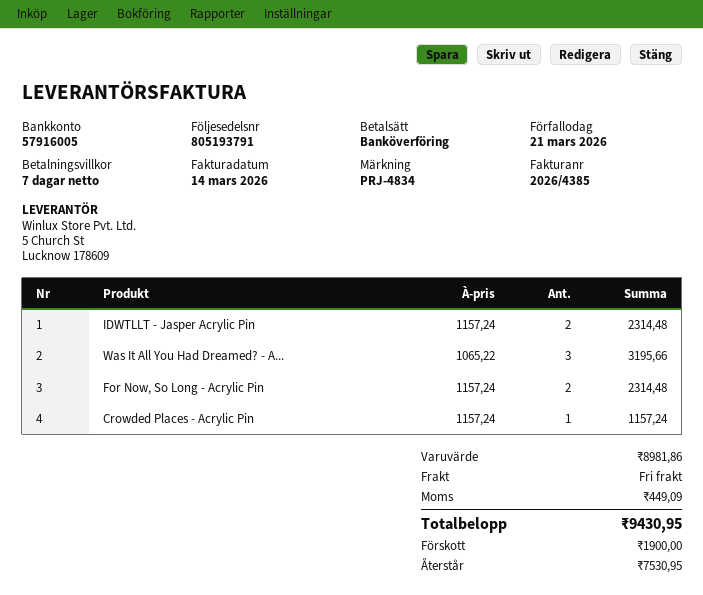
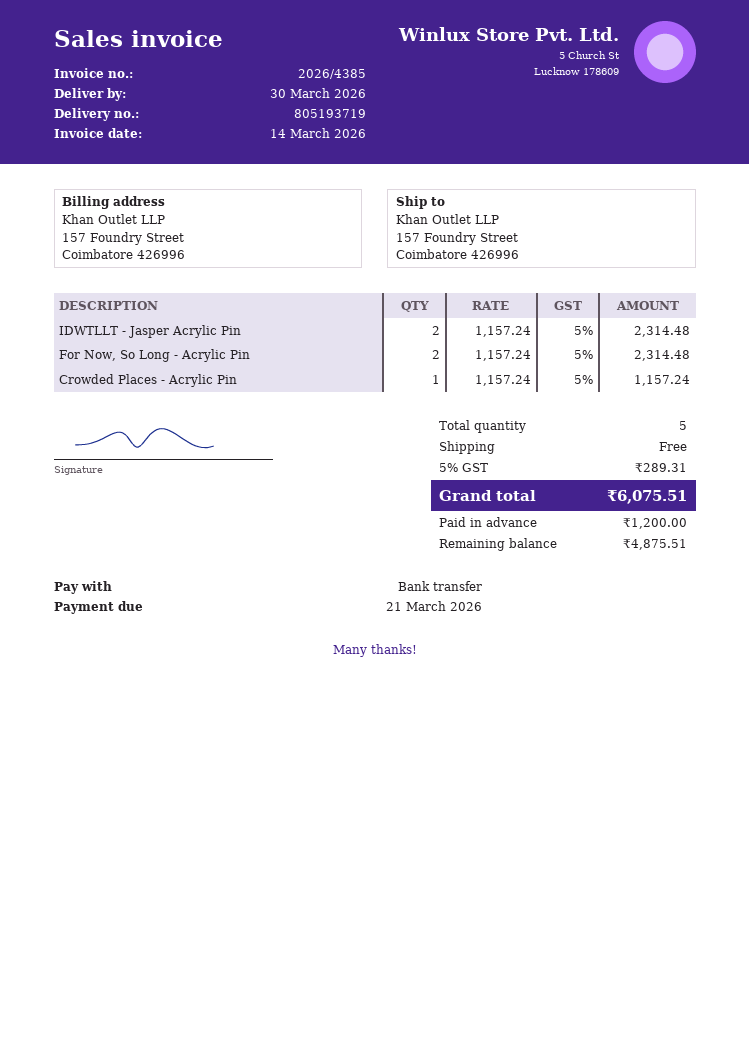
delivery note number: 805193791 -> 805193719
Was It All You Had Dreamed? - A...: 3 x 1065.22 = 3195.66 -> none
tax: 449.09 -> 289.31
total: 9430.95 -> 6075.51
deposit: 1900.00 -> 1200.00
balance: 7530.95 -> 4875.51

